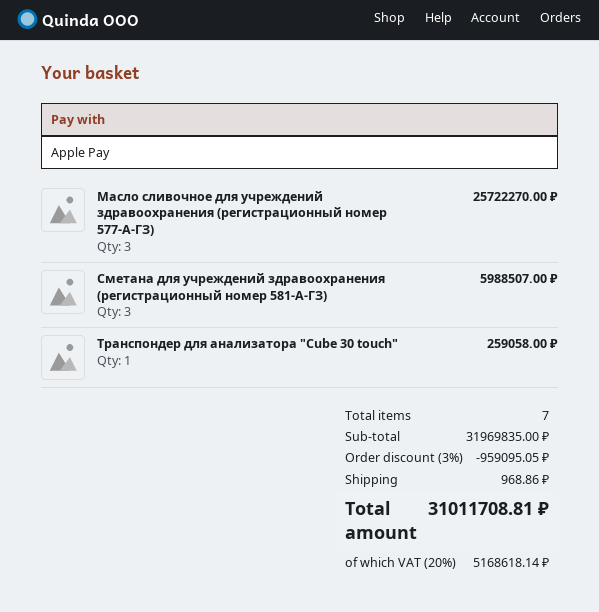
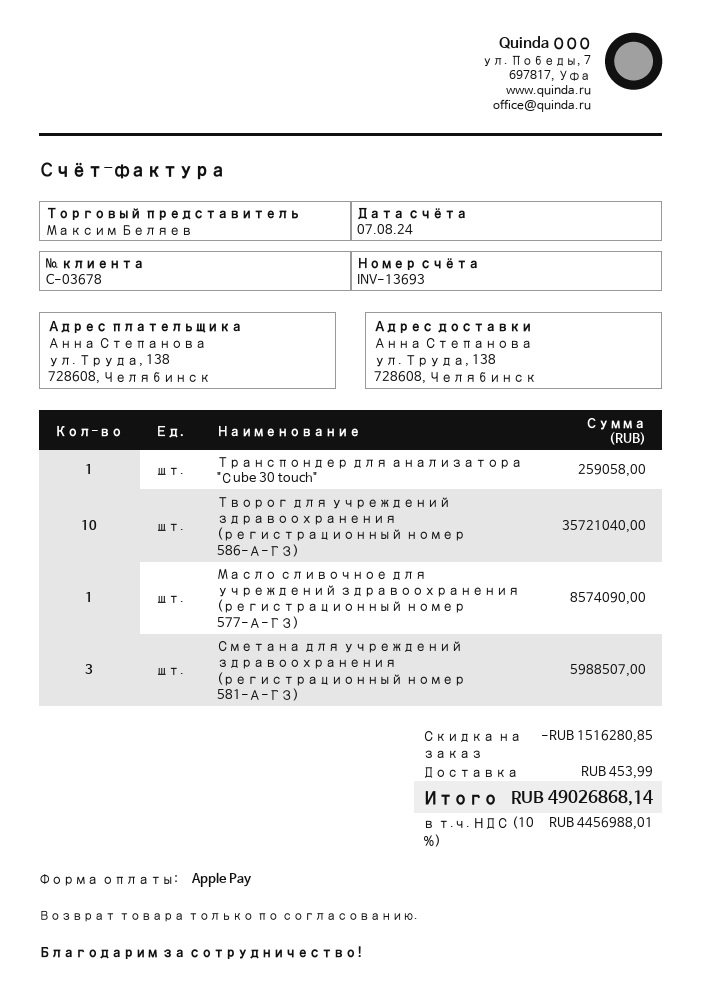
Масло сливочное для учреждений здравоохранения (регистрационный номер 577-А-ГЗ): 3 for 25722270.00 -> 1 for 8574090.00
Творог для учреждений здравоохранения (регистрационный номер 586-А-ГЗ): none -> 10 for 35721040.00
discount: 959095.05 -> 1516280.85
shipping: 968.86 -> 453.99
tax: 20% = 5168618.14 -> 10% = 4456988.01
total: 31011708.81 -> 49026868.14

